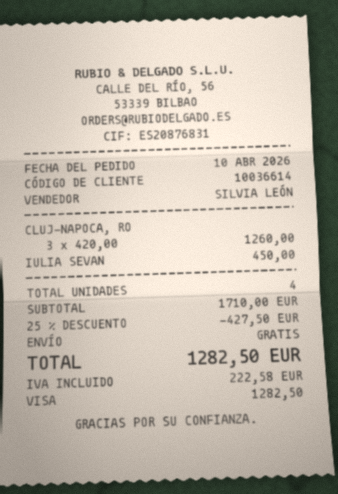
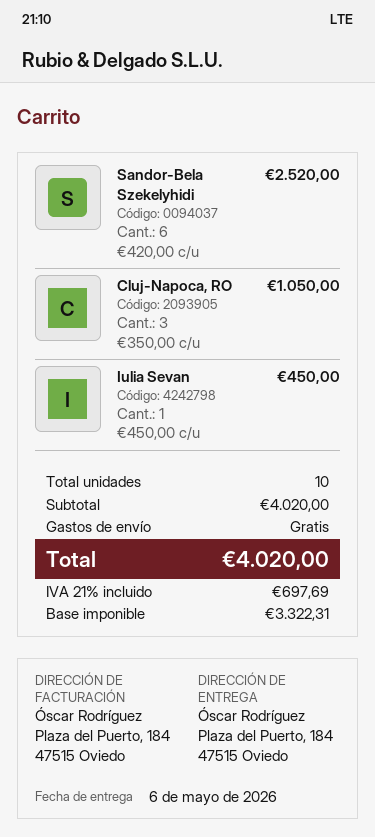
CLUJ-NAPOCA, RO: 3 x 420.00 = 1260.00 -> 3 x 350.00 = 1050.00
Sandor-Bela Szekelyhidi: none -> 6 x 420.00 = 2520.00
total quantity: 4 -> 10
subtotal: 1710.00 -> 4020.00
discount: 25% = 427.50 -> none
tax: 222.58 -> 697.69
total: 1282.50 -> 4020.00

